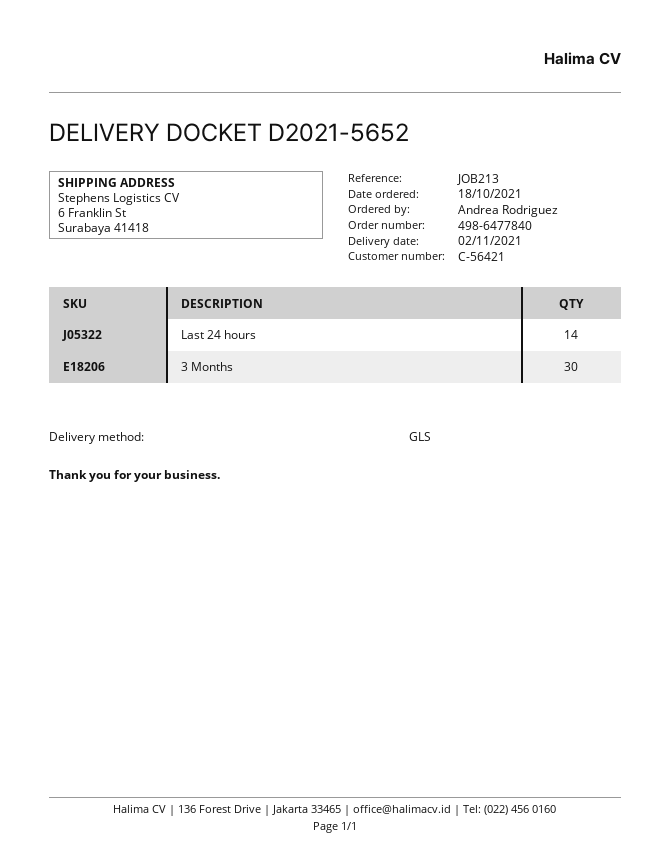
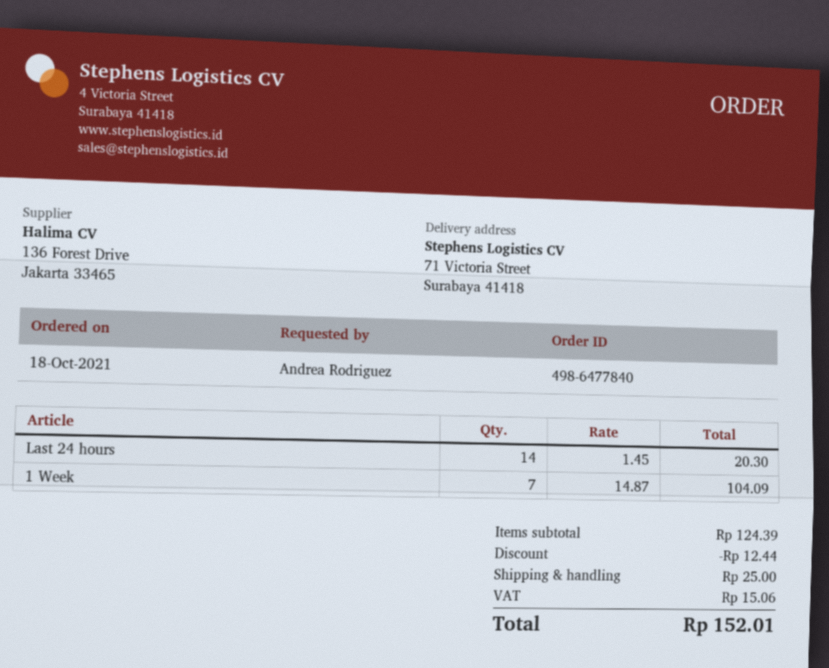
ship to: 6 Franklin St, Surabaya 41418 -> 71 Victoria Street, Surabaya 41418
3 Months: 30 -> none
1 Week: none -> 7

